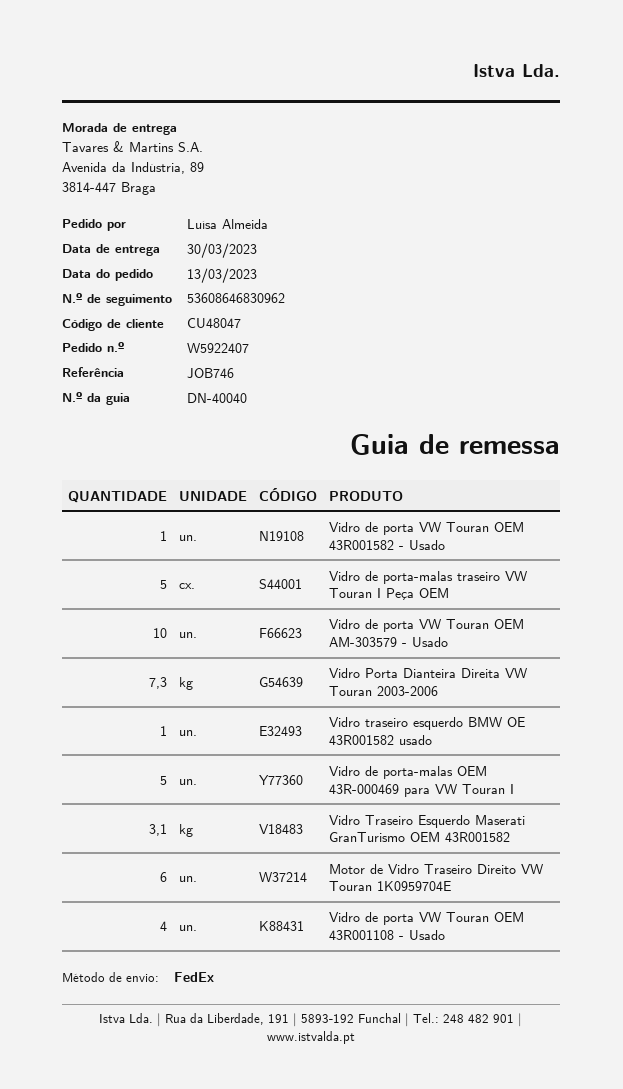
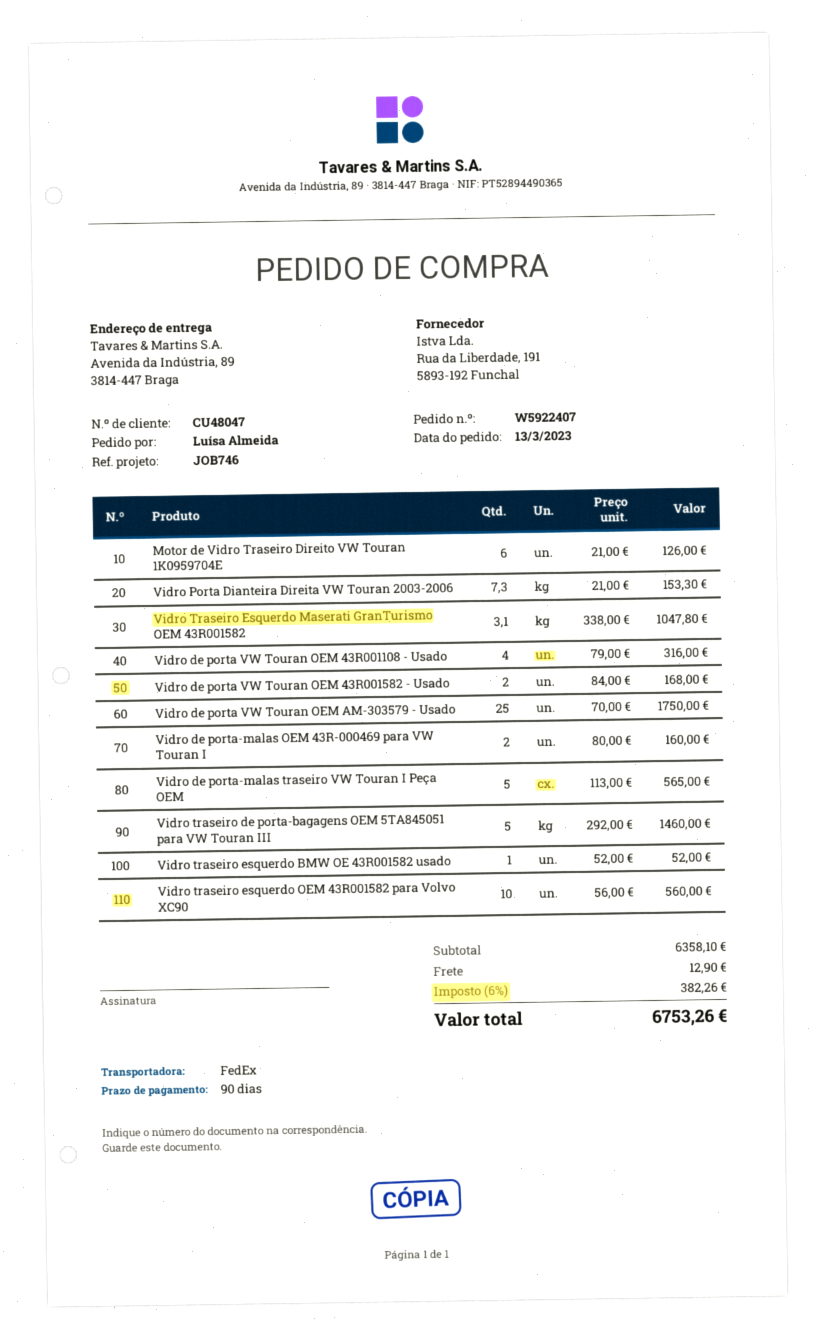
Vidro de porta VW Touran OEM 43R001582 - Usado: 1 -> 2
Vidro de porta VW Touran OEM AM-303579 - Usado: 10 -> 25
Vidro de porta-malas OEM 43R-000469 para VW Touran I: 5 -> 2
Vidro traseiro de porta-bagagens OEM 5TA845051 para VW Touran III: none -> 5
Vidro traseiro esquerdo OEM 43R001582 para Volvo XC90: none -> 10

